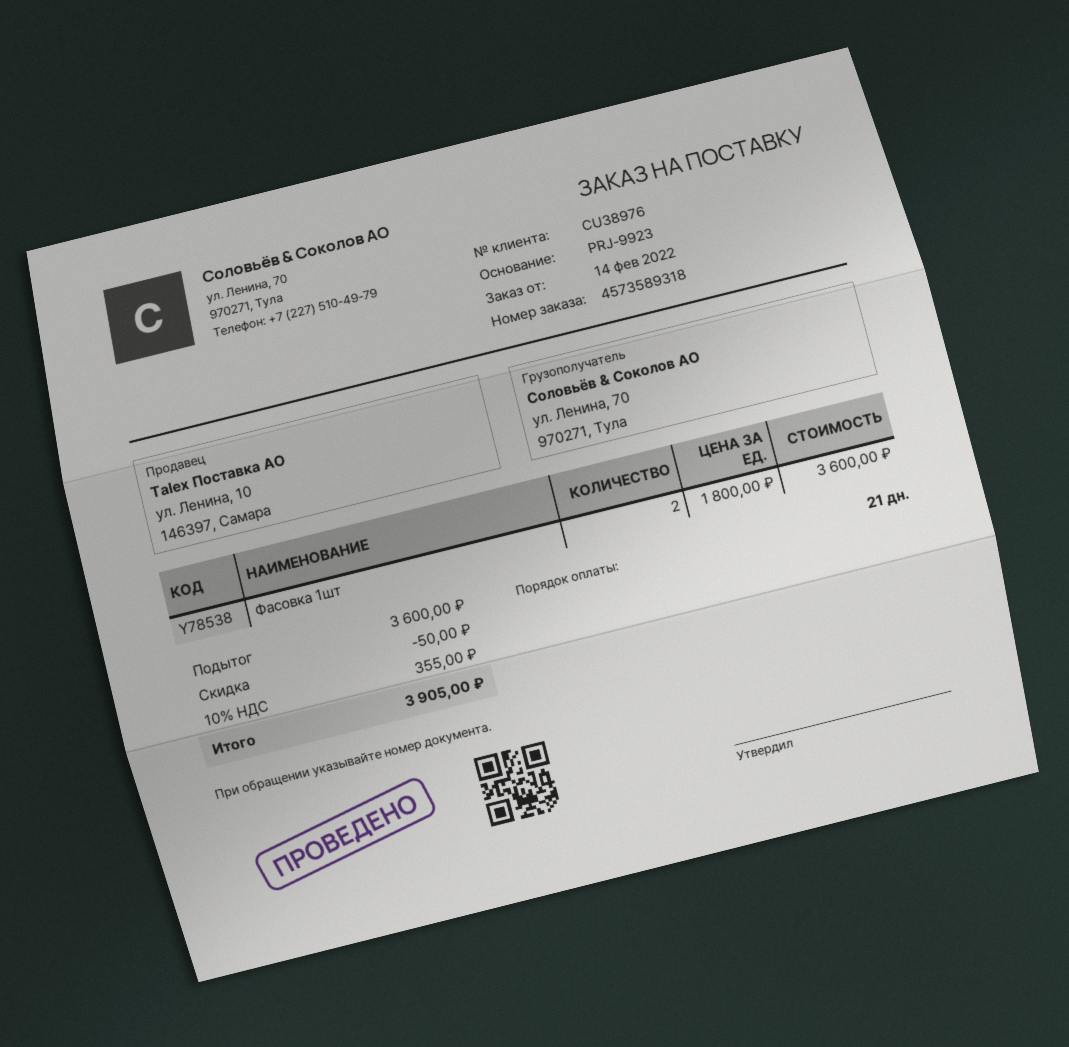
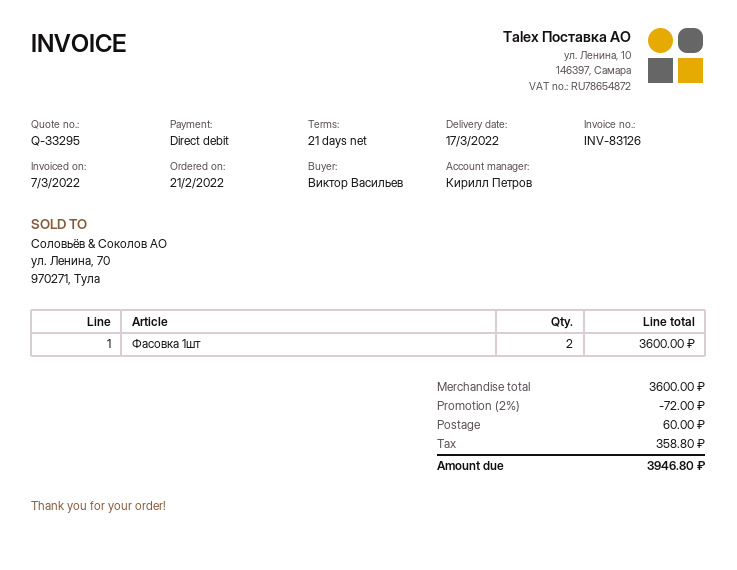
order date: 2022-02-14 -> 2022-02-21
discount: 50.00 -> 72.00
shipping: none -> 60.00
tax: 355.00 -> 358.80
total: 3905.00 -> 3946.80

